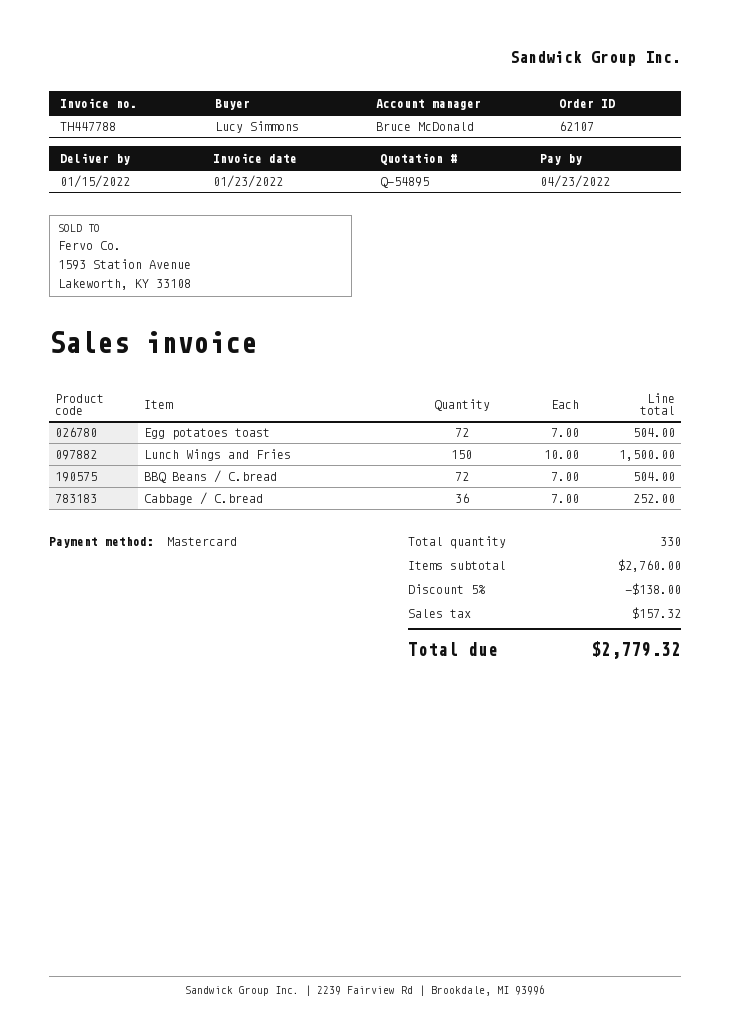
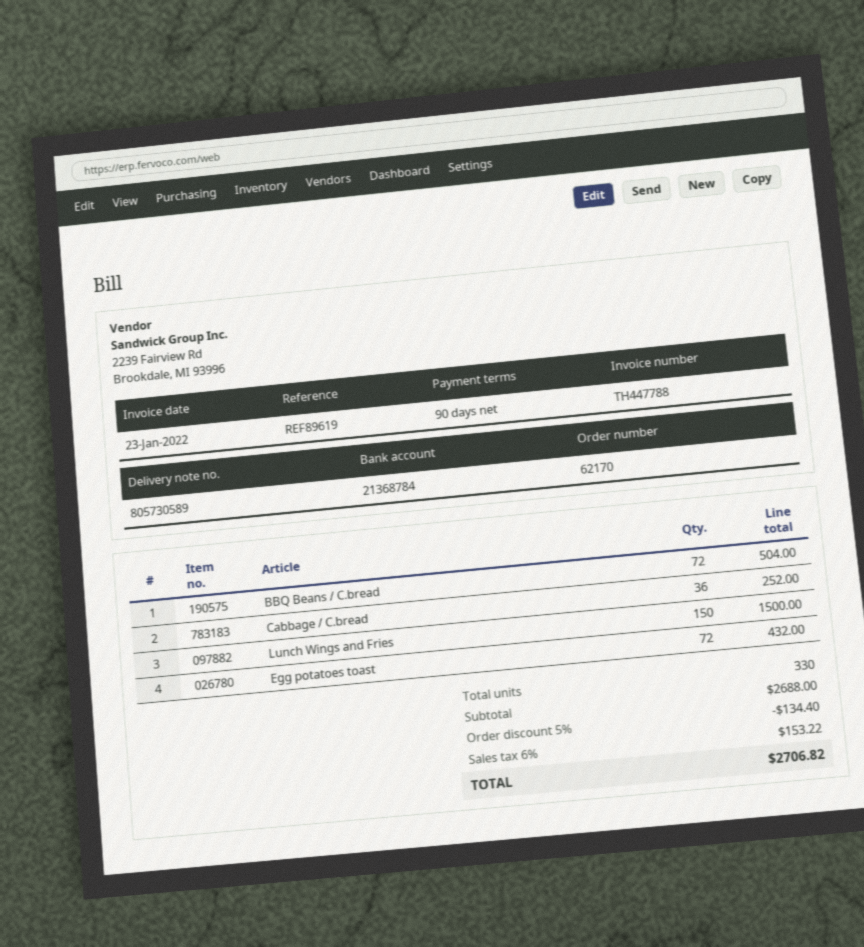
order number: 62107 -> 62170
Egg potatoes toast: 72 for 504.00 -> 72 for 432.00
subtotal: 2760.00 -> 2688.00
discount: 5% = 138.00 -> 5% = 134.40
tax: 157.32 -> 153.22
total: 2779.32 -> 2706.82

